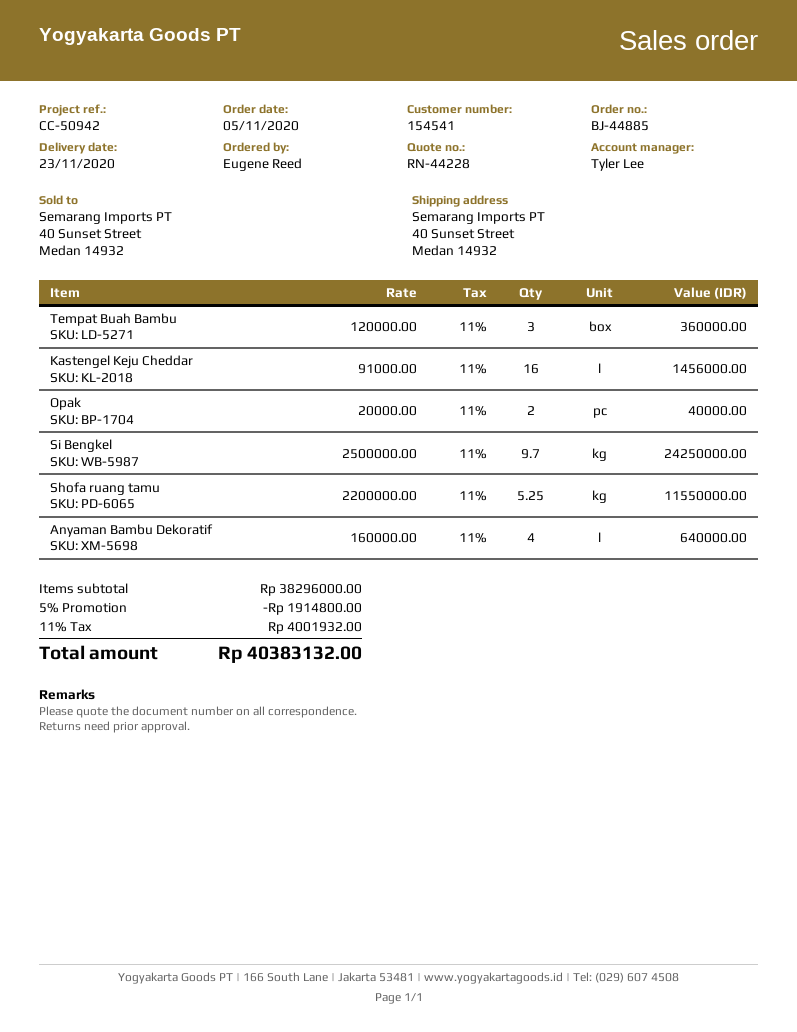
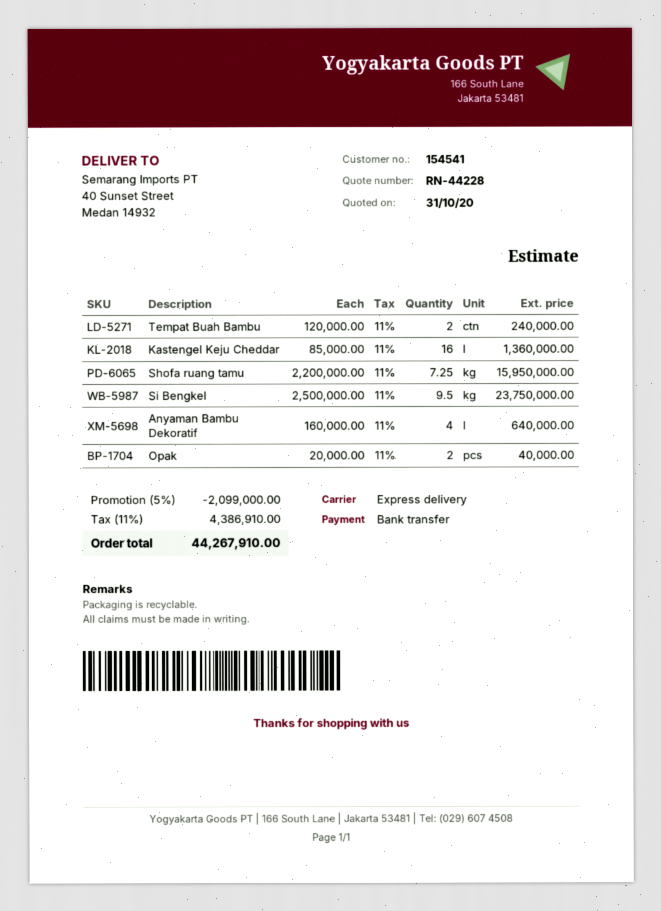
Tempat Buah Bambu: 3 x 120000.00 = 360000.00 -> 2 x 120000.00 = 240000.00
Kastengel Keju Cheddar: 16 x 91000.00 = 1456000.00 -> 16 x 85000.00 = 1360000.00
Si Bengkel: 9.7 x 2500000.00 = 24250000.00 -> 9.5 x 2500000.00 = 23750000.00
Shofa ruang tamu: 5.25 x 2200000.00 = 11550000.00 -> 7.25 x 2200000.00 = 15950000.00
discount: 5% = 1914800.00 -> 5% = 2099000.00
tax: 11% = 4001932.00 -> 11% = 4386910.00
total: 40383132.00 -> 44267910.00

